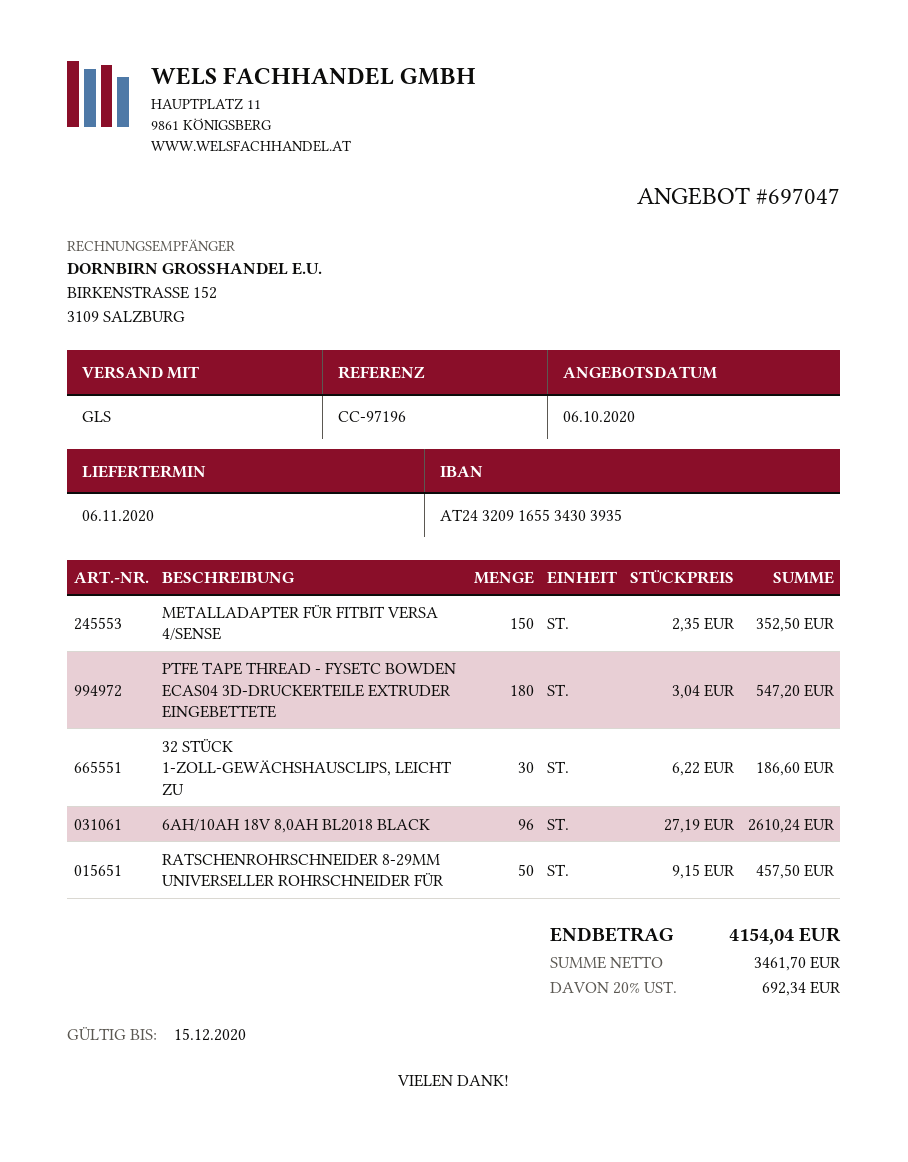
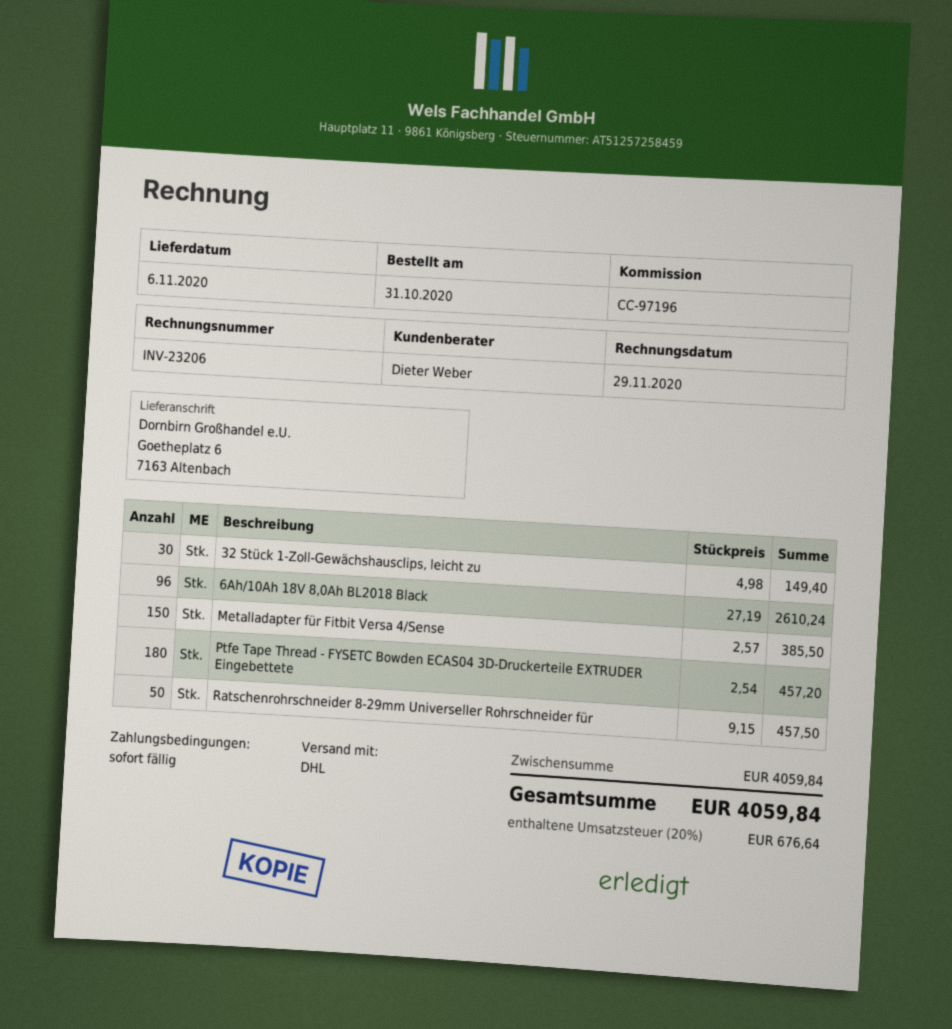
shipping method: GLS -> DHL
METALLADAPTER FÜR FITBIT VERSA 4/SENSE: 150 x 2.35 = 352.50 -> 150 x 2.57 = 385.50
PTFE TAPE THREAD - FYSETC BOWDEN ECAS04 3D-DRUCKERTEILE EXTRUDER EINGEBETTETE: 180 x 3.04 = 547.20 -> 180 x 2.54 = 457.20
32 STÜCK 1-ZOLL-GEWÄCHSHAUSCLIPS, LEICHT ZU: 30 x 6.22 = 186.60 -> 30 x 4.98 = 149.40
tax: 20% = 692.34 -> 20% = 676.64
total: 4154.04 -> 4059.84

